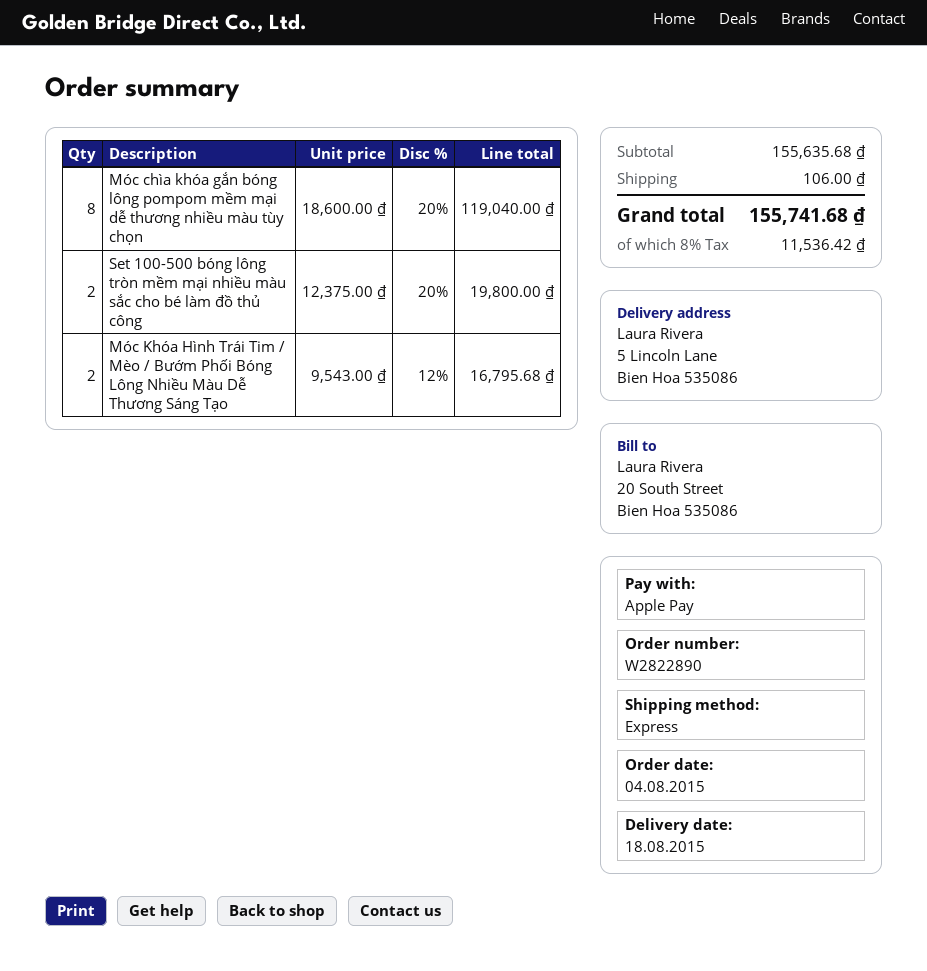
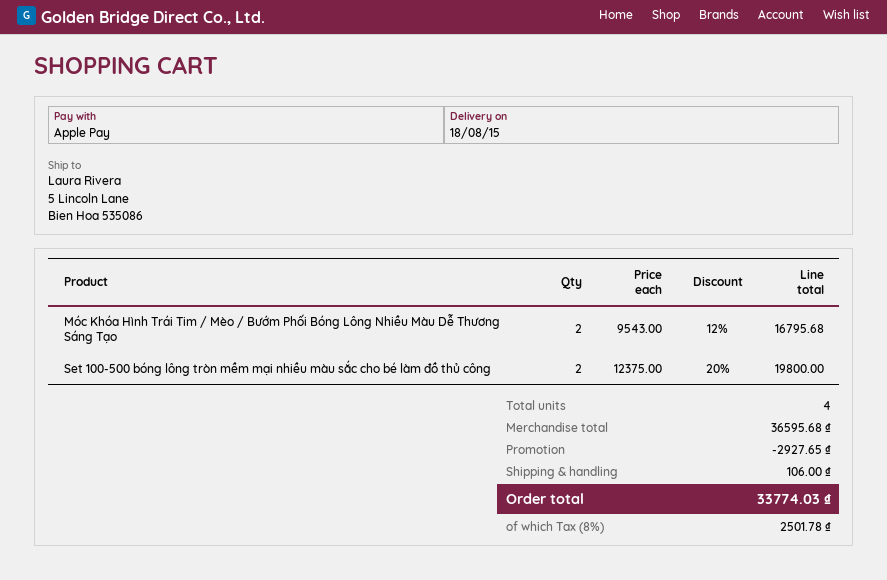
Móc chìa khóa gắn bóng lông pompom mềm mại dễ thương nhiều màu tùy chọn: 8 x 18600.00 - 20% = 119040.00 -> none
subtotal: 155635.68 -> 36595.68
discount: none -> 2927.65
tax: 8% = 11536.42 -> 8% = 2501.78
total: 155741.68 -> 33774.03

